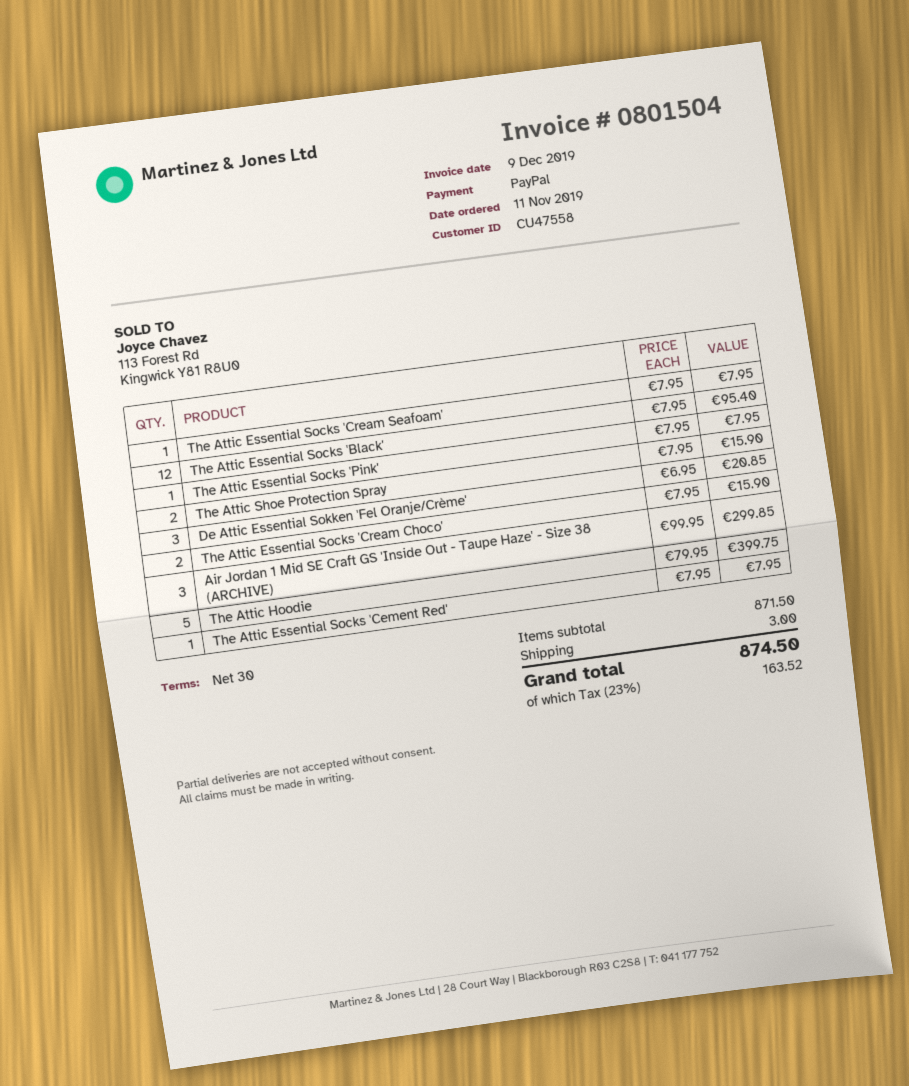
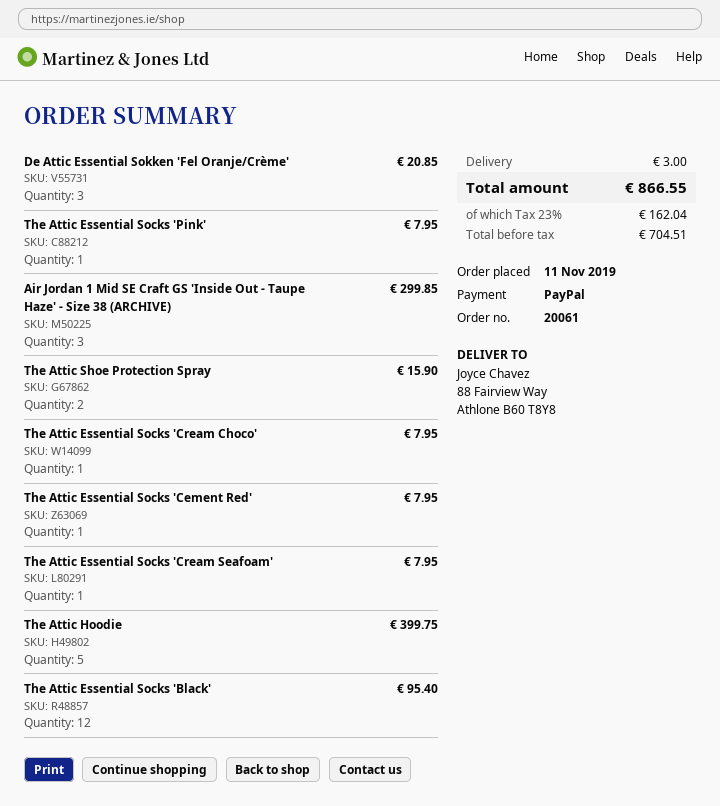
The Attic Essential Socks 'Cream Choco': 2 for 15.90 -> 1 for 7.95
tax: 23% = 163.52 -> 23% = 162.04
total: 874.50 -> 866.55

